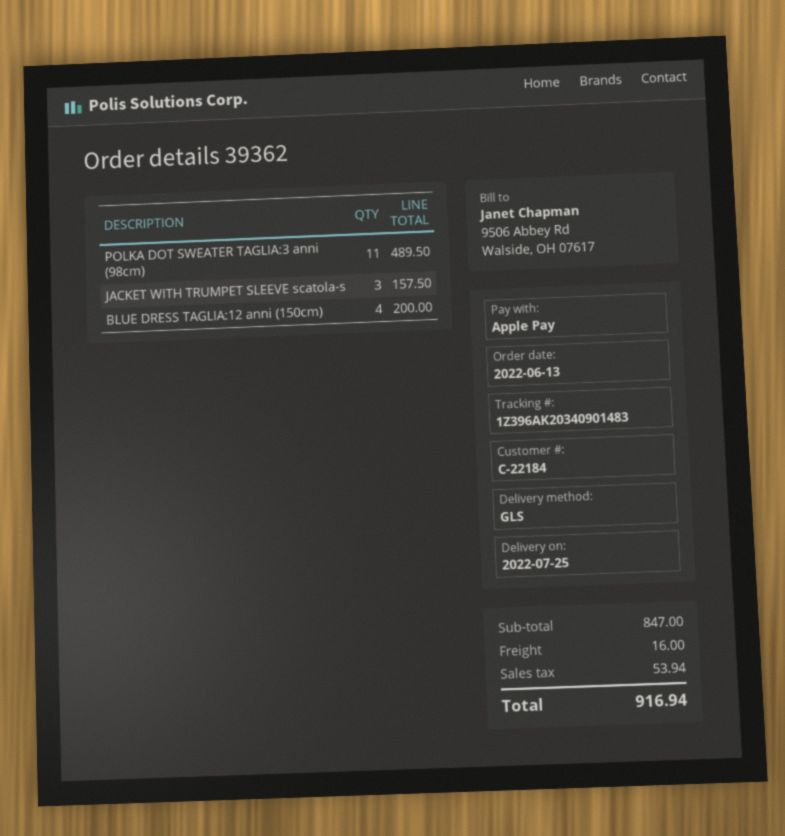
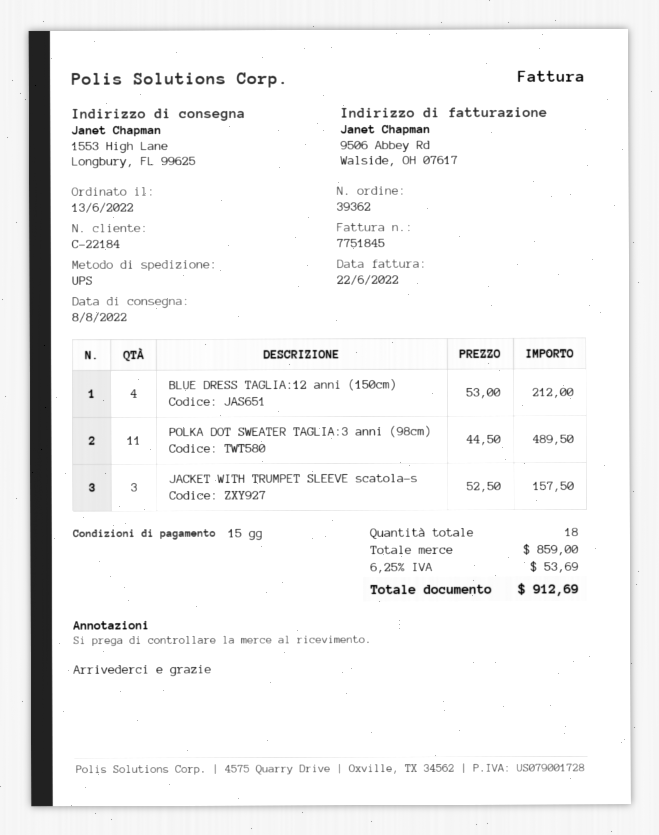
delivery date: 2022-07-25 -> 2022-08-08
shipping method: GLS -> UPS
BLUE DRESS TAGLIA:12 anni (150cm): 4 for 200.00 -> 4 for 212.00
subtotal: 847.00 -> 859.00
shipping: 16.00 -> none
tax: 53.94 -> 53.69
total: 916.94 -> 912.69

